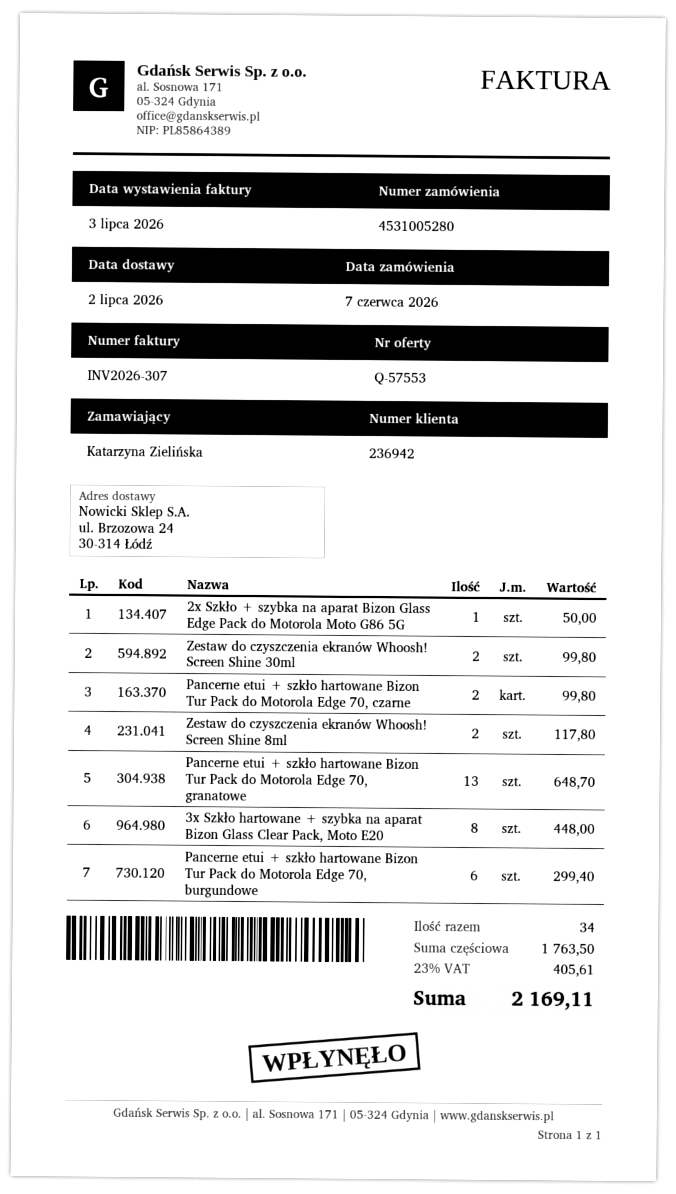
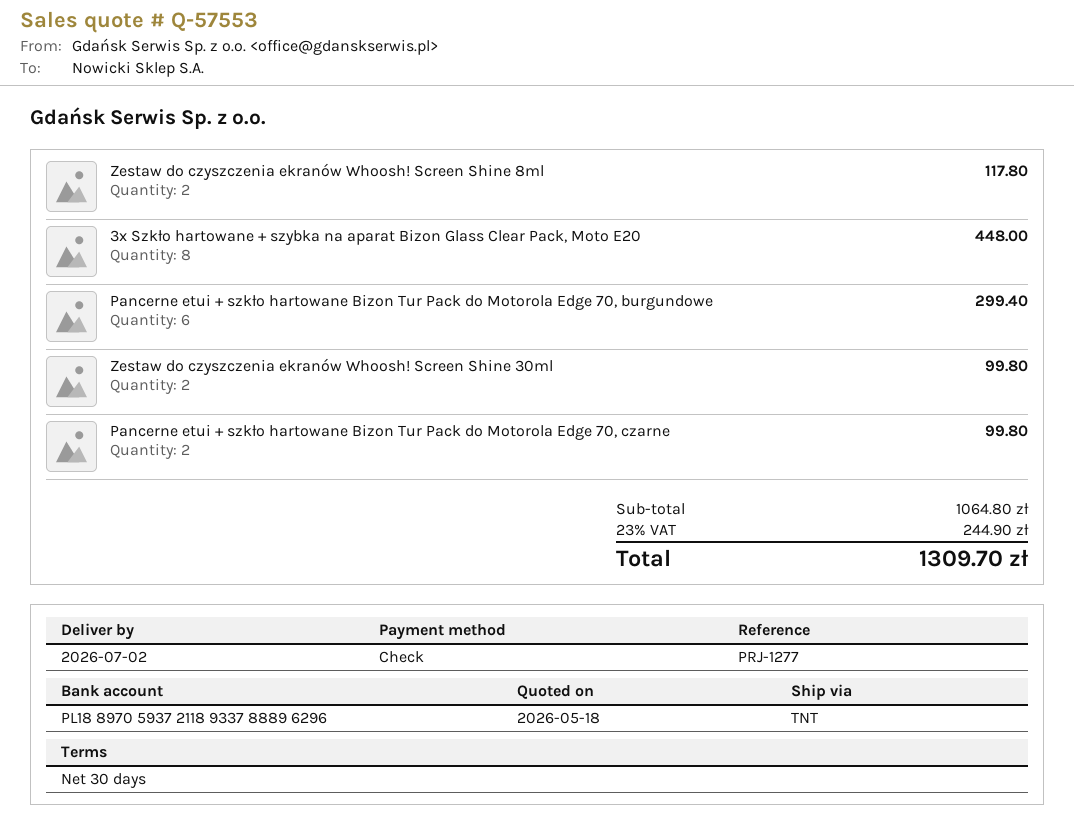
2x Szkło + szybka na aparat Bizon Glass Edge Pack do Motorola Moto G86 5G: 1 for 50.00 -> none
Pancerne etui + szkło hartowane Bizon Tur Pack do Motorola Edge 70, granatowe: 13 for 648.70 -> none
subtotal: 1763.50 -> 1064.80
tax: 23% = 405.61 -> 23% = 244.90
total: 2169.11 -> 1309.70

